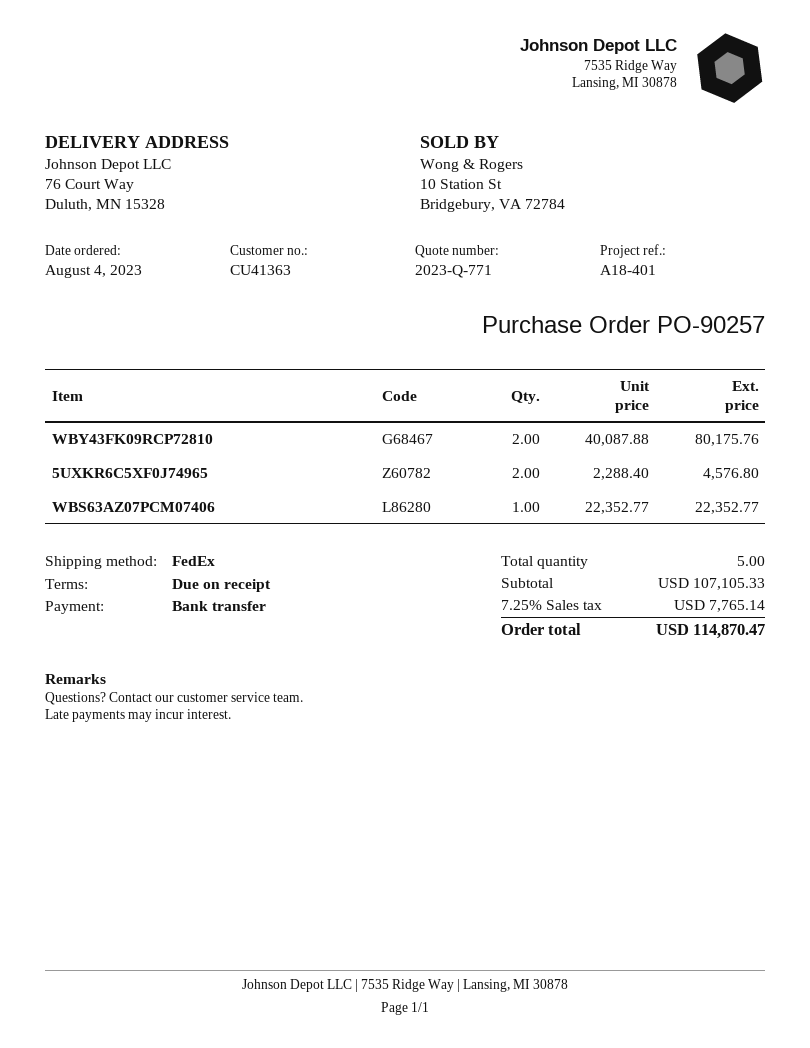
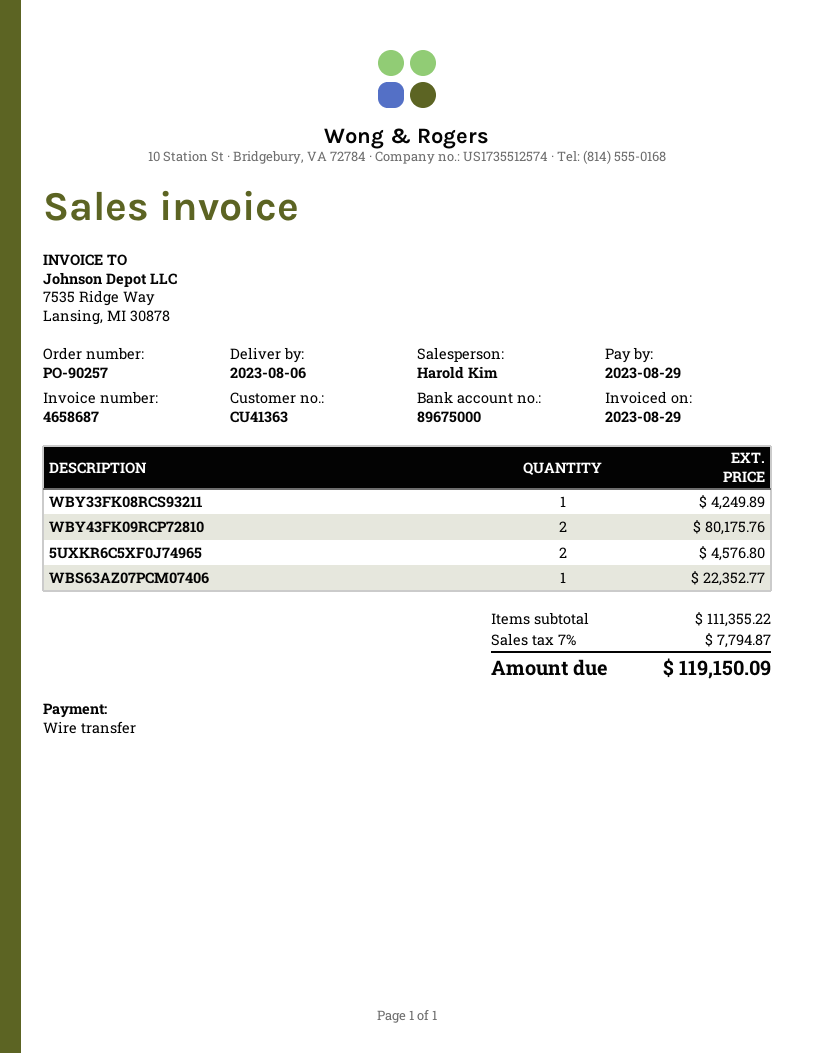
WBY33FK08RCS93211: none -> 1 for 4249.89
subtotal: 107105.33 -> 111355.22
tax: 7.25% = 7765.14 -> 7% = 7794.87
total: 114870.47 -> 119150.09

